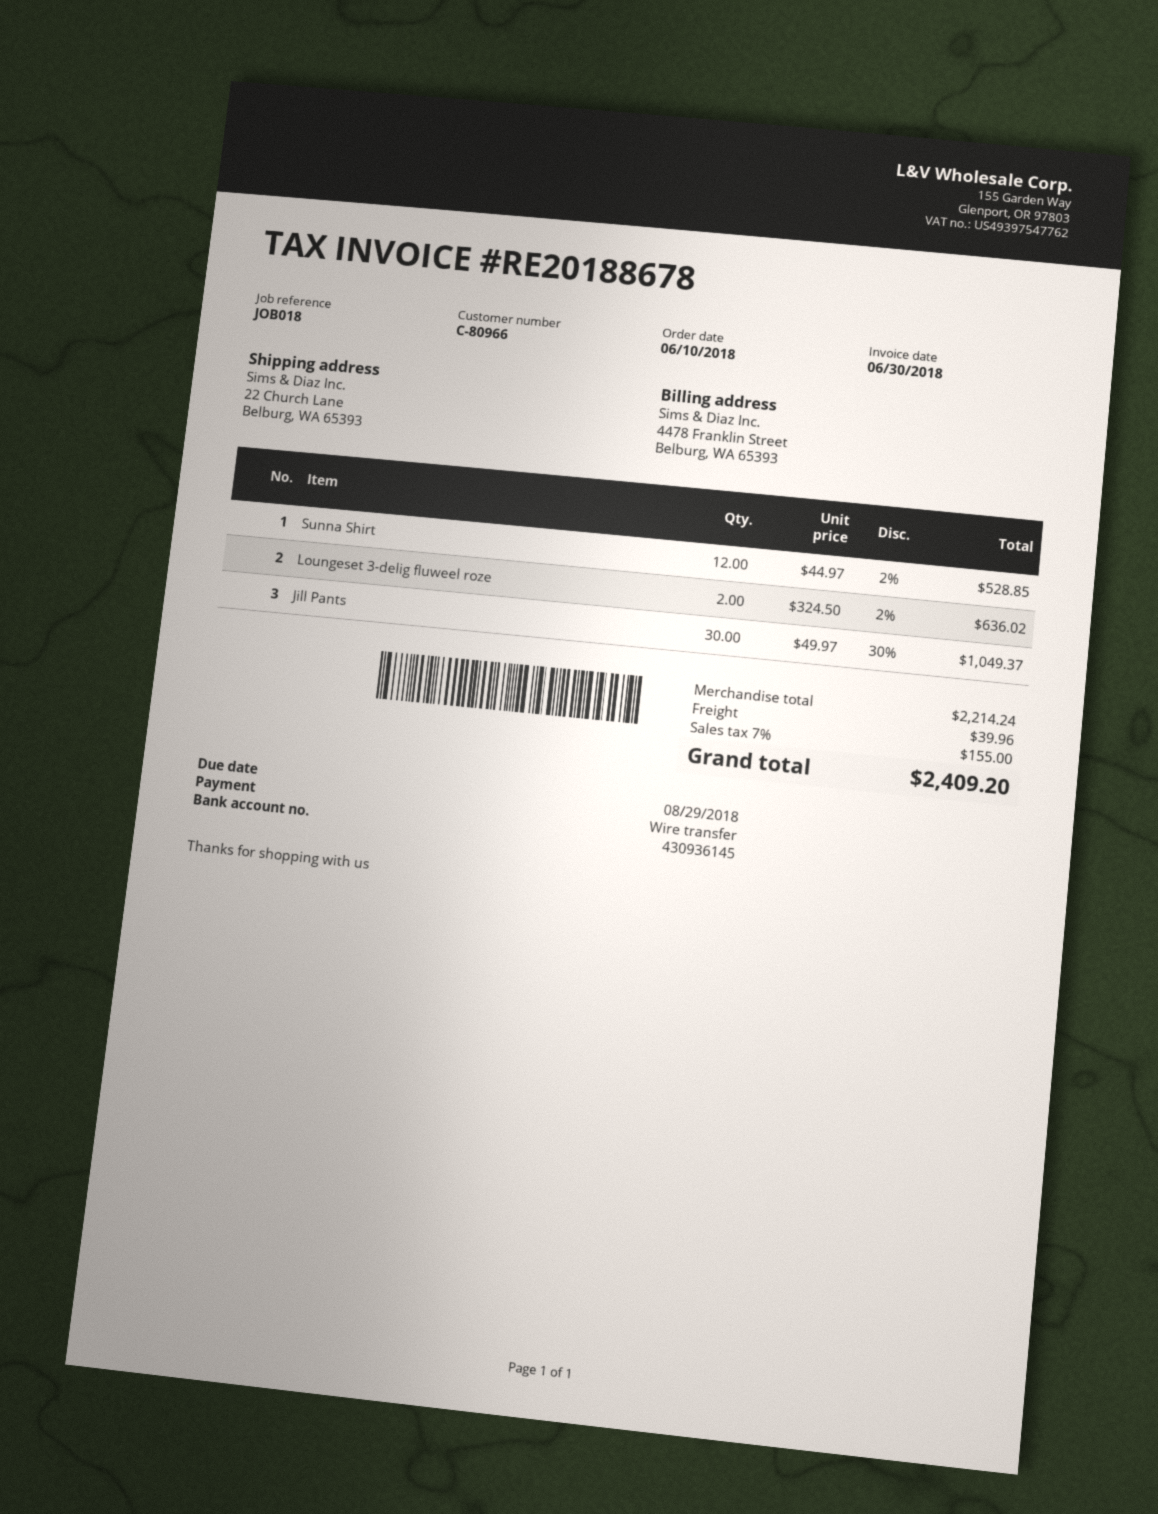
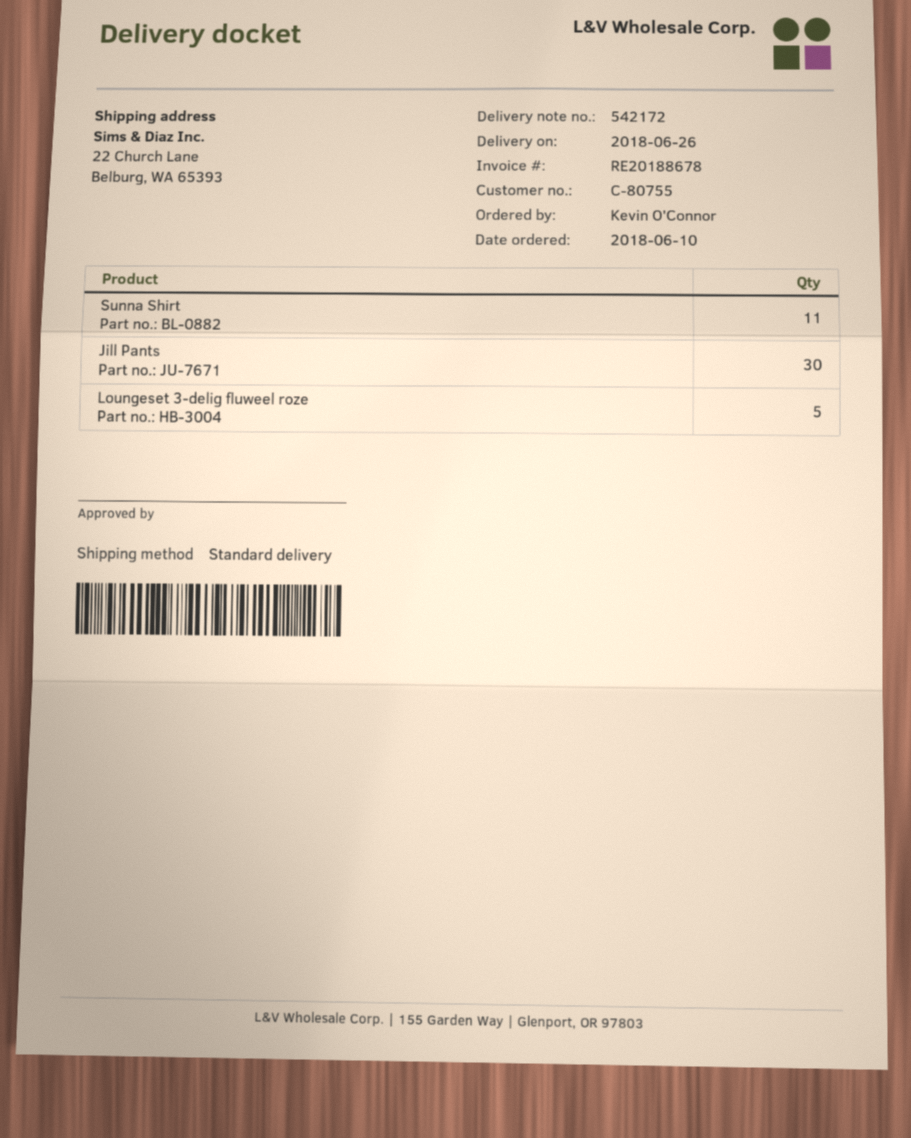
customer number: C-80966 -> C-80755
Sunna Shirt: 12 -> 11
Loungeset 3-delig fluweel roze: 2 -> 5

